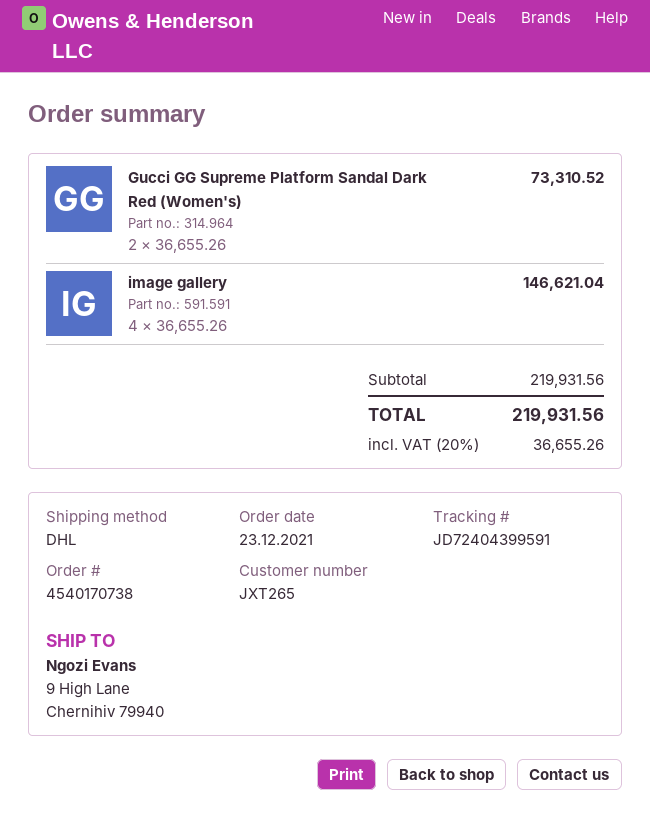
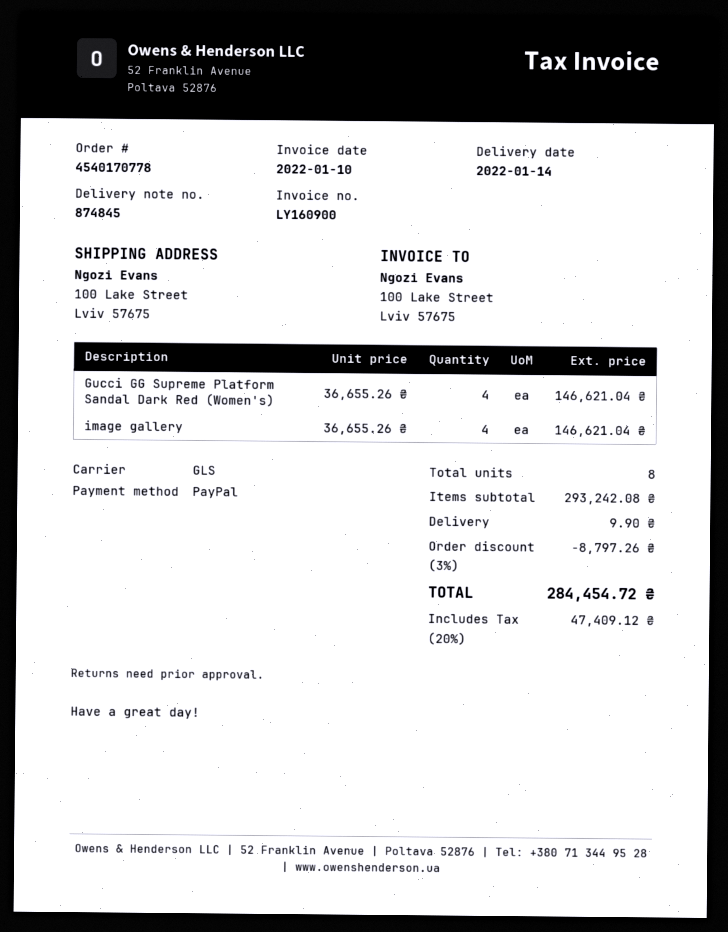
order number: 4540170738 -> 4540170778
shipping method: DHL -> GLS
ship to: 9 High Lane, Chernihiv 79940 -> 100 Lake Street, Lviv 57675
Gucci GG Supreme Platform Sandal Dark Red (Women's): 2 x 36655.26 = 73310.52 -> 4 x 36655.26 = 146621.04
subtotal: 219931.56 -> 293242.08
discount: none -> 3% = 8797.26
shipping: none -> 9.90
tax: 20% = 36655.26 -> 20% = 47409.12
total: 219931.56 -> 284454.72

